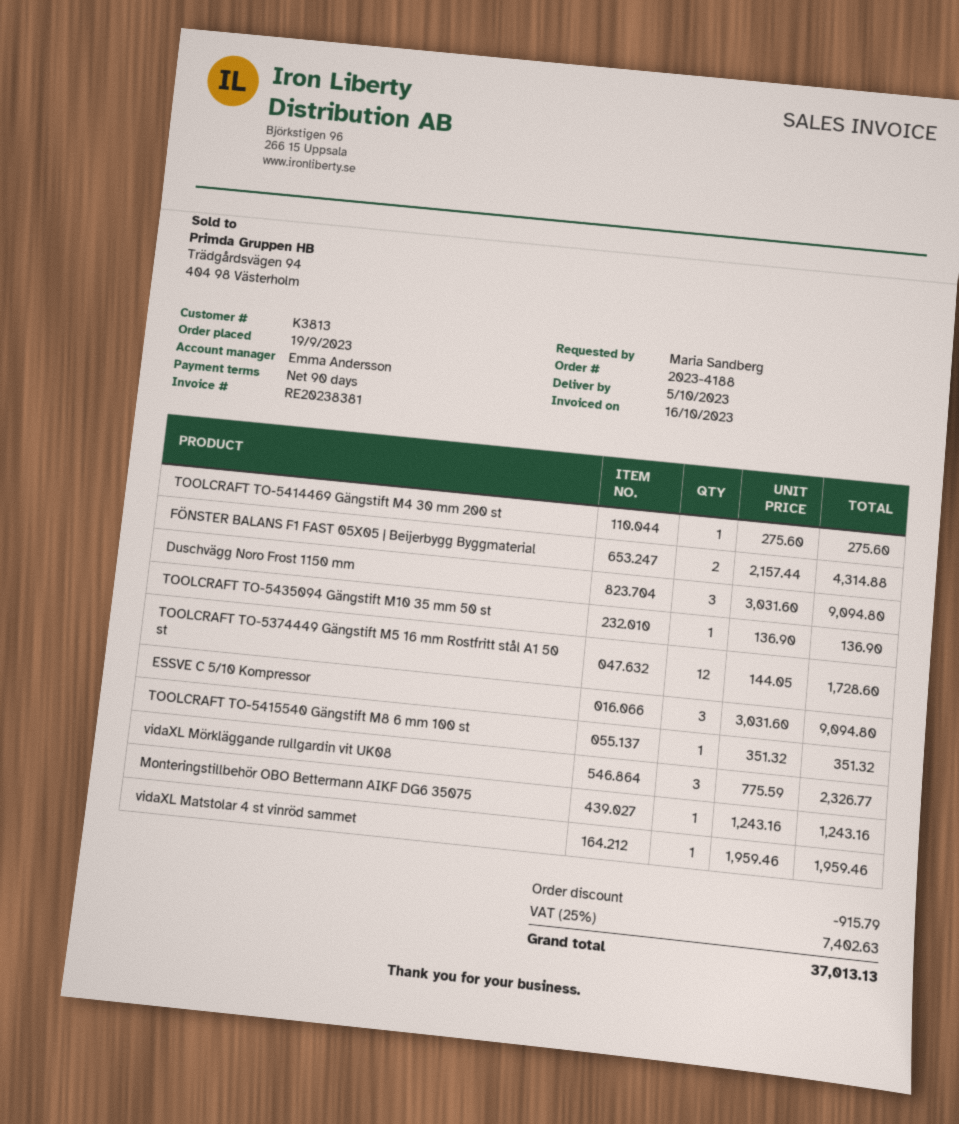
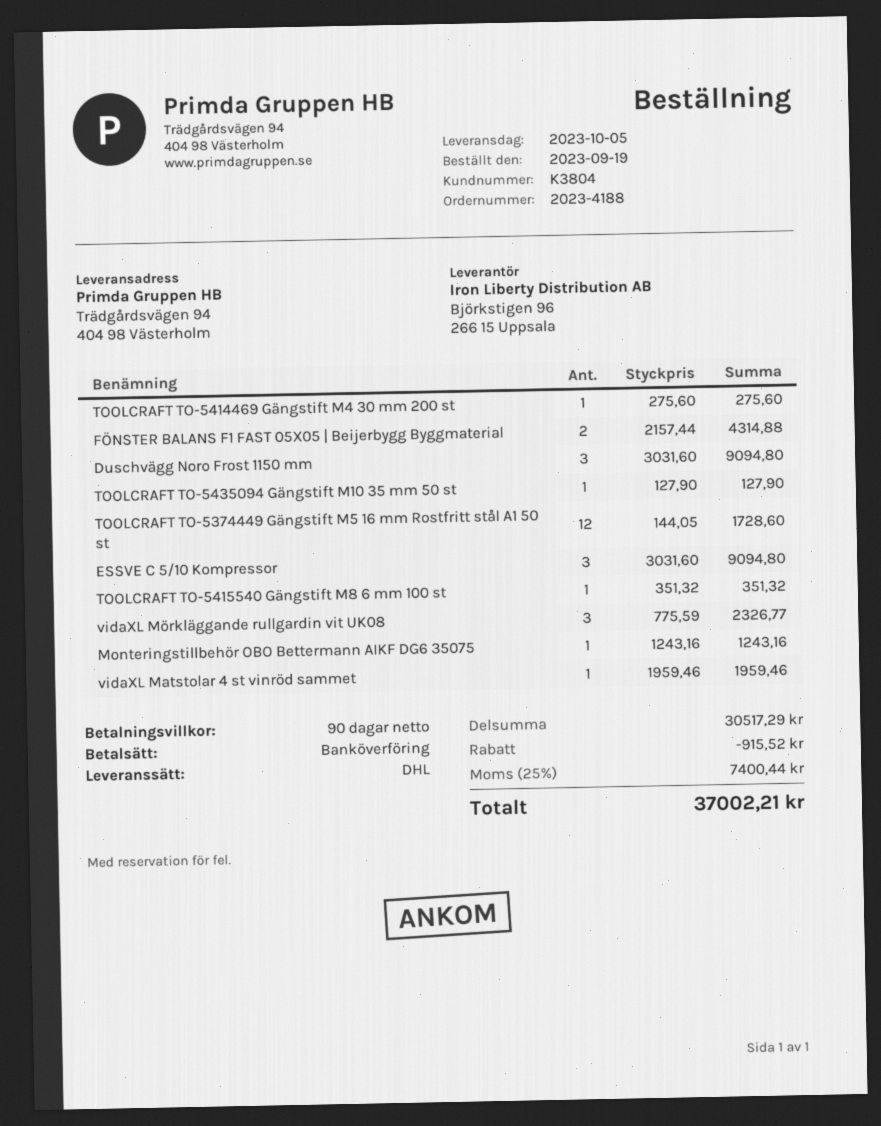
customer number: K3813 -> K3804
TOOLCRAFT TO-5435094 Gängstift M10 35 mm 50 st: 1 x 136.90 = 136.90 -> 1 x 127.90 = 127.90
discount: 915.79 -> 915.52
tax: 25% = 7402.63 -> 25% = 7400.44
total: 37013.13 -> 37002.21

